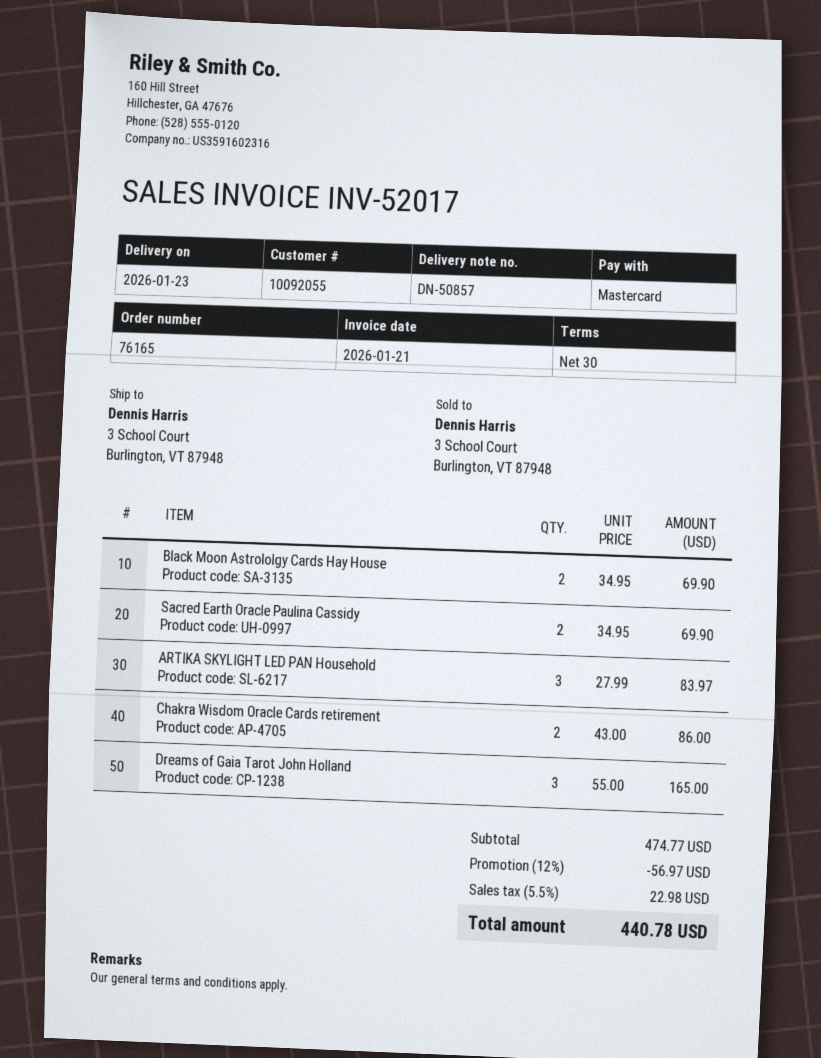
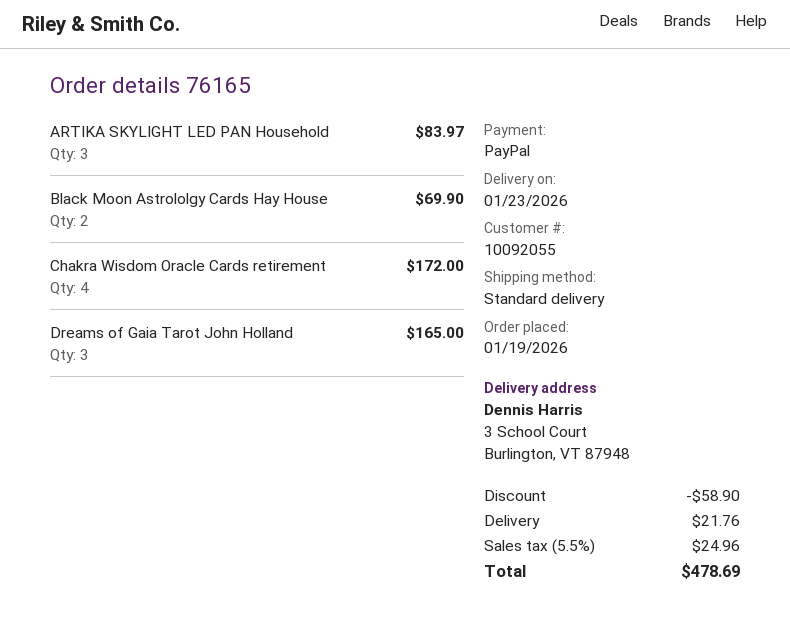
payment method: Mastercard -> PayPal
Sacred Earth Oracle Paulina Cassidy: 2 for 69.90 -> none
Chakra Wisdom Oracle Cards retirement: 2 for 86.00 -> 4 for 172.00
discount: 56.97 -> 58.90
shipping: none -> 21.76
tax: 5.5% = 22.98 -> 5.5% = 24.96
total: 440.78 -> 478.69

